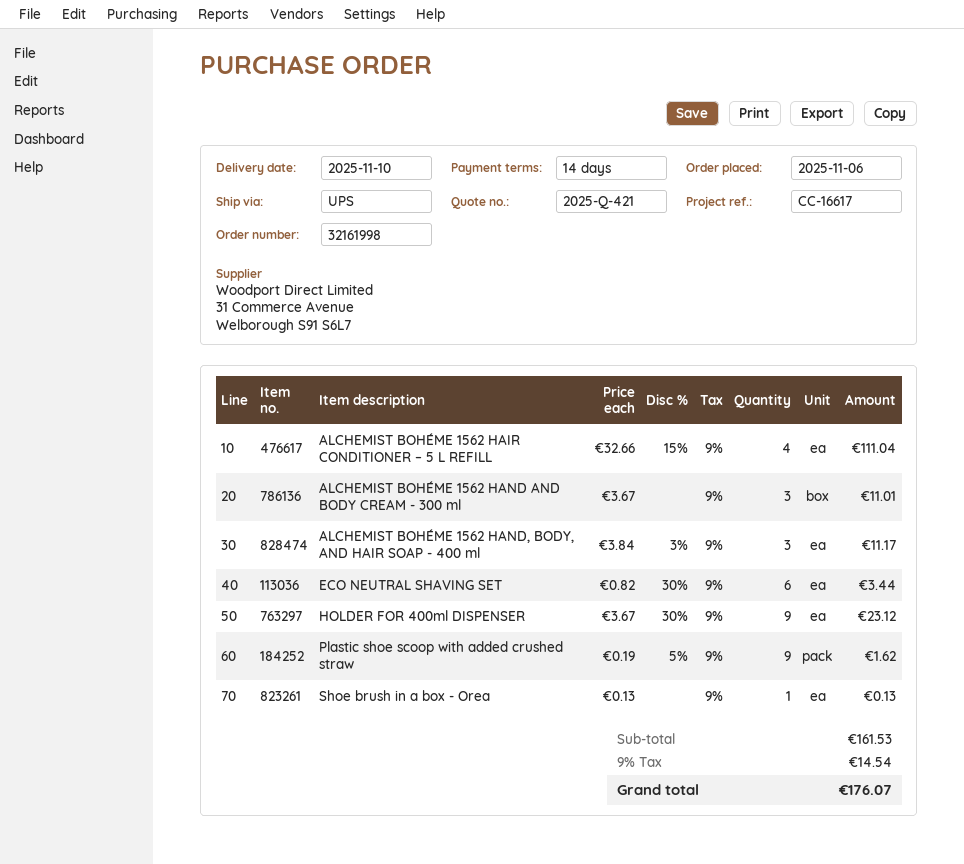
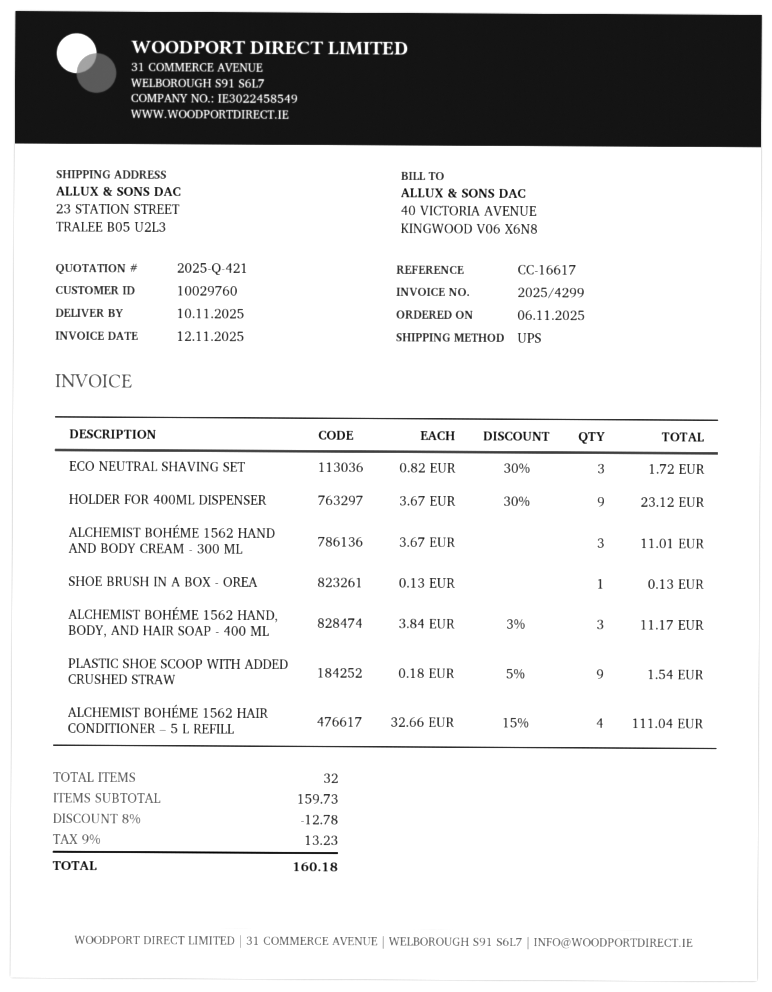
ECO NEUTRAL SHAVING SET: 6 x 0.82 - 30% = 3.44 -> 3 x 0.82 - 30% = 1.72
Plastic shoe scoop with added crushed straw: 9 x 0.19 - 5% = 1.62 -> 9 x 0.18 - 5% = 1.54
subtotal: 161.53 -> 159.73
discount: none -> 8% = 12.78
tax: 9% = 14.54 -> 9% = 13.23
total: 176.07 -> 160.18

